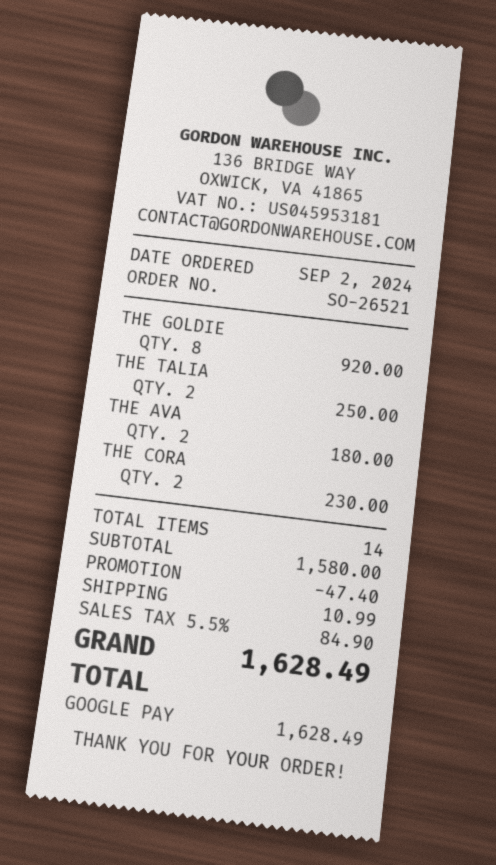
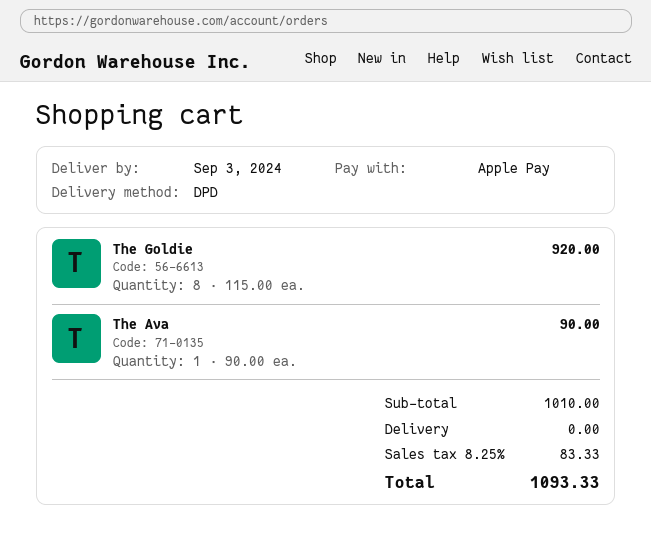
payment method: Google Pay -> Apple Pay
THE TALIA: 2 for 250.00 -> none
THE AVA: 2 for 180.00 -> 1 for 90.00
THE CORA: 2 for 230.00 -> none
subtotal: 1580.00 -> 1010.00
discount: 47.40 -> none
shipping: 10.99 -> 0.00
tax: 5.5% = 84.90 -> 8.25% = 83.33
total: 1628.49 -> 1093.33

